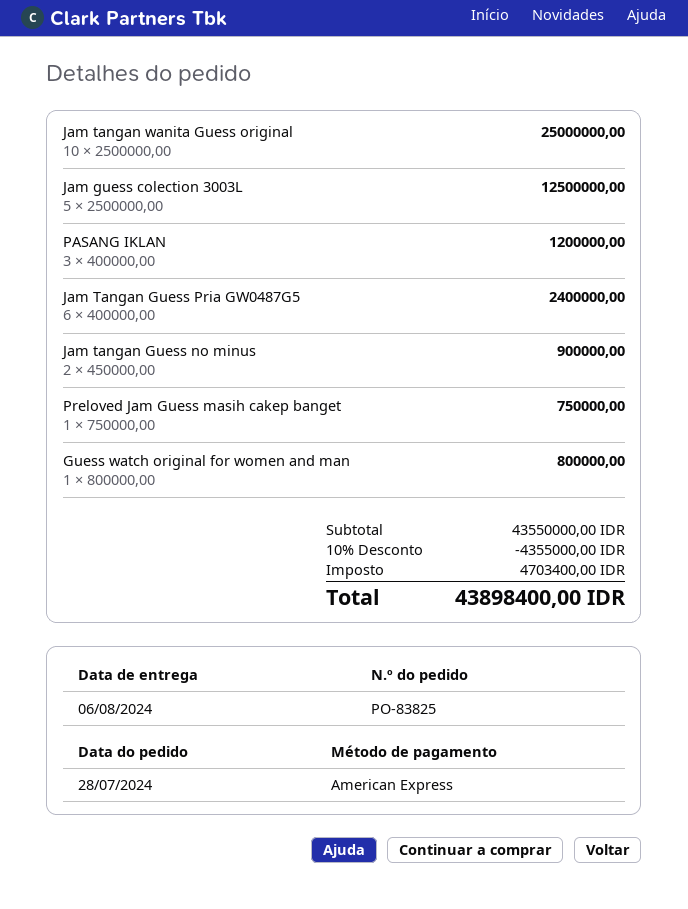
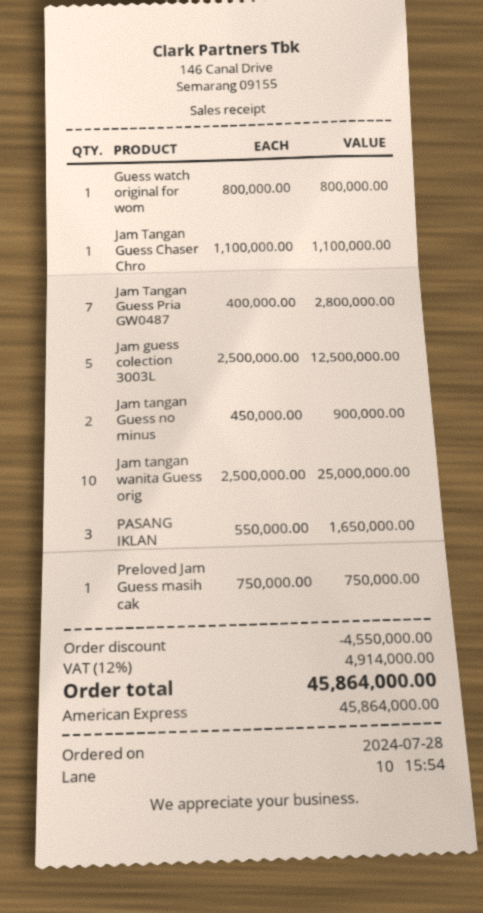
PASANG IKLAN: 3 x 400000.00 = 1200000.00 -> 3 x 550000.00 = 1650000.00
Jam Tangan Guess Pria GW0487G5: 6 x 400000.00 = 2400000.00 -> 7 x 400000.00 = 2800000.00
Jam Tangan Guess Chaser Chro: none -> 1 x 1100000.00 = 1100000.00
discount: 4355000.00 -> 4550000.00
tax: 4703400.00 -> 4914000.00
total: 43898400.00 -> 45864000.00

